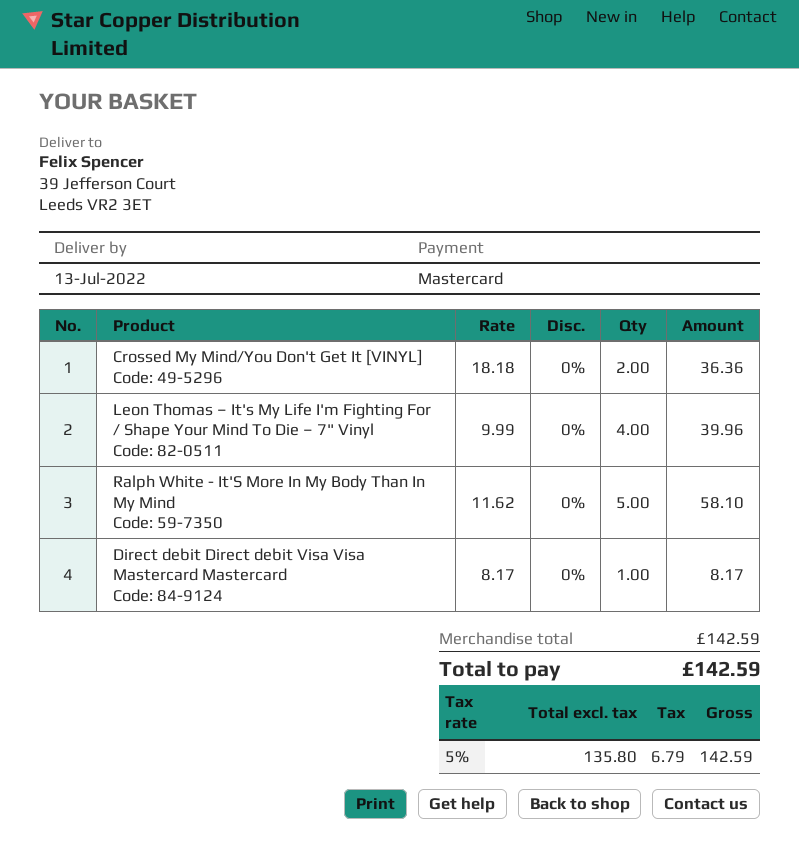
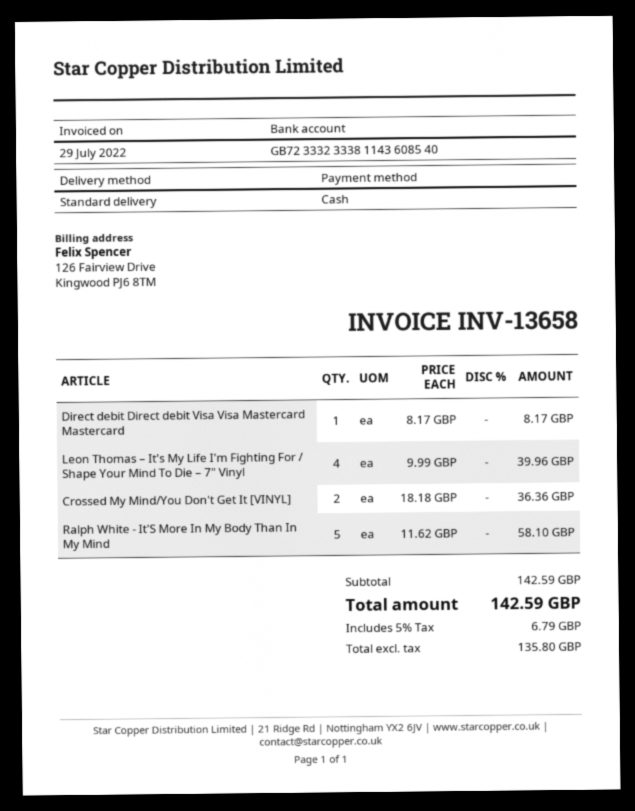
payment method: Mastercard -> cash

